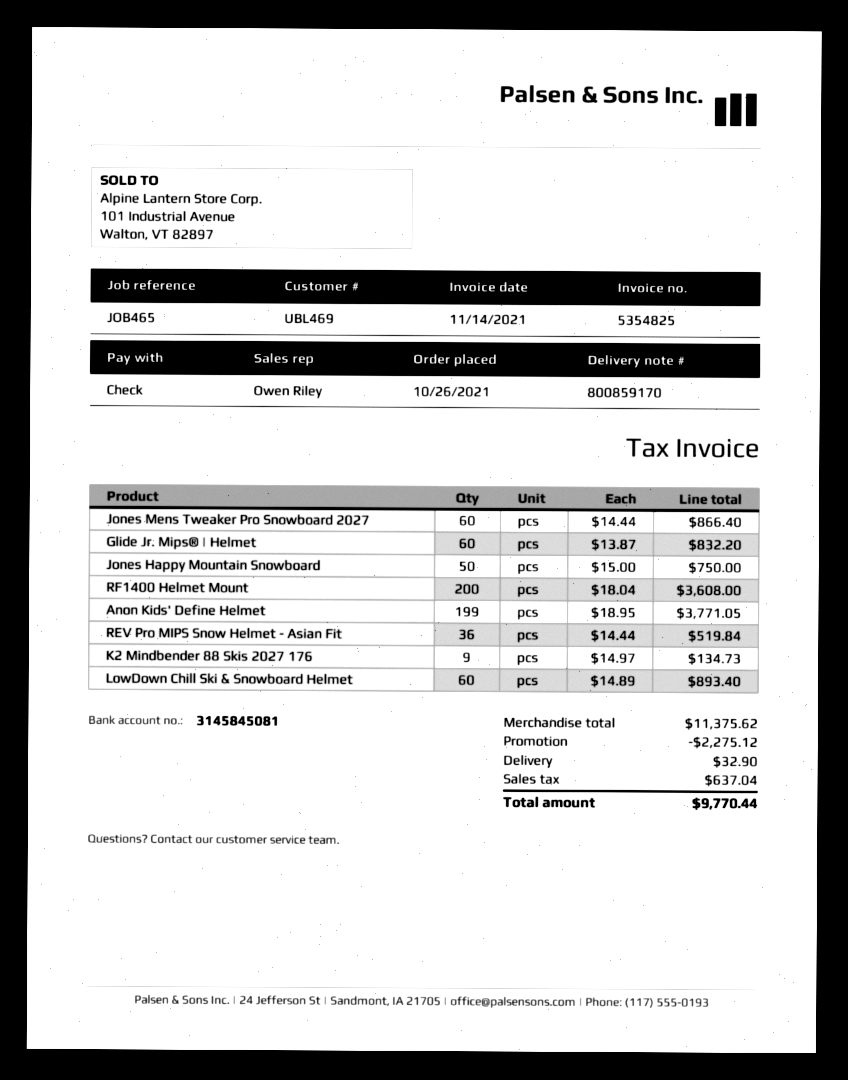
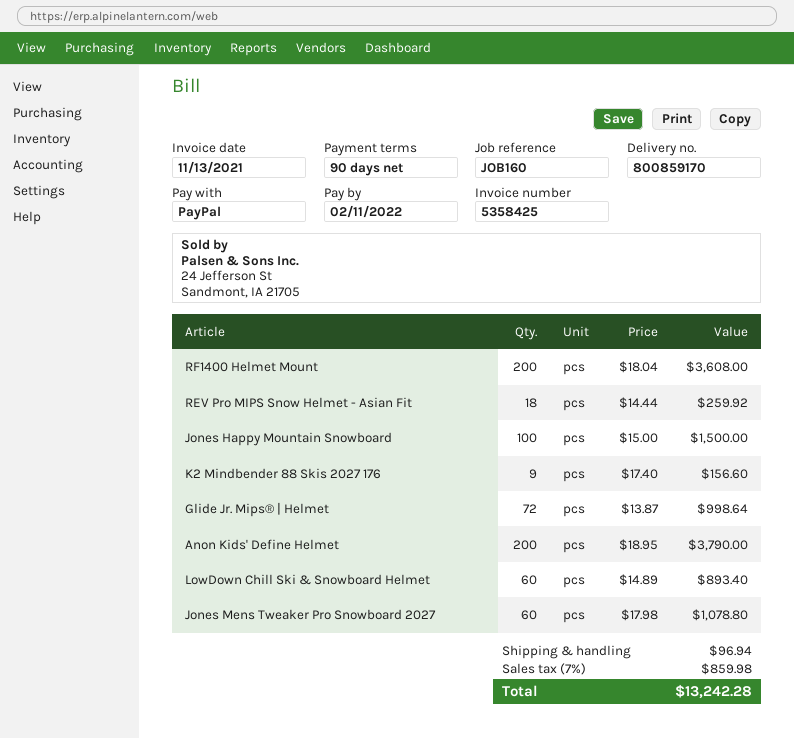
invoice number: 5354825 -> 5358425
invoice date: 2021-11-14 -> 2021-11-13
reference: JOB465 -> JOB160
payment method: cheque -> PayPal
Jones Mens Tweaker Pro Snowboard 2027: 60 x 14.44 = 866.40 -> 60 x 17.98 = 1078.80
Glide Jr. Mips® | Helmet: 60 x 13.87 = 832.20 -> 72 x 13.87 = 998.64
Jones Happy Mountain Snowboard: 50 x 15.00 = 750.00 -> 100 x 15.00 = 1500.00
Anon Kids' Define Helmet: 199 x 18.95 = 3771.05 -> 200 x 18.95 = 3790.00
REV Pro MIPS Snow Helmet - Asian Fit: 36 x 14.44 = 519.84 -> 18 x 14.44 = 259.92
K2 Mindbender 88 Skis 2027 176: 9 x 14.97 = 134.73 -> 9 x 17.40 = 156.60
discount: 2275.12 -> none
shipping: 32.90 -> 96.94
tax: 637.04 -> 859.98
total: 9770.44 -> 13242.28

